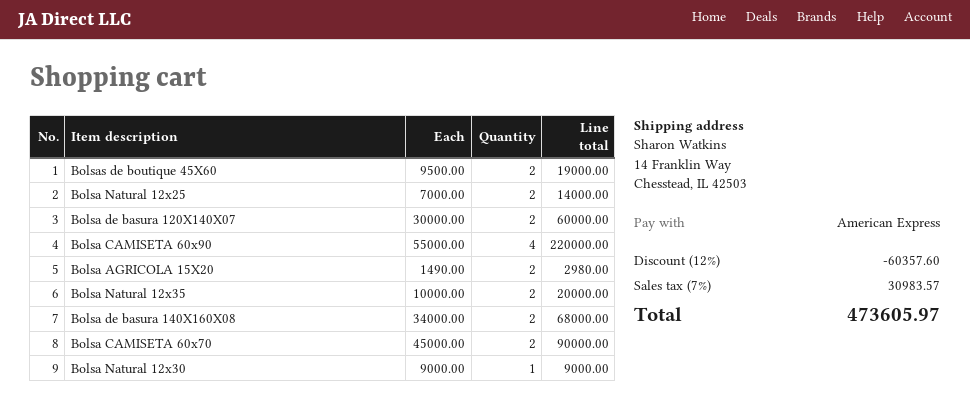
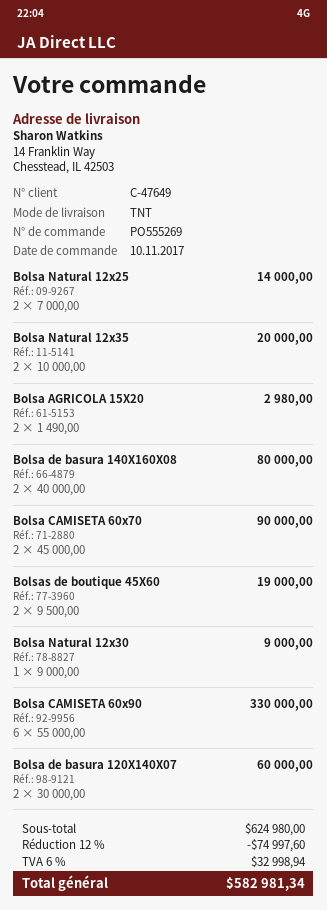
Bolsa CAMISETA 60x90: 4 x 55000.00 = 220000.00 -> 6 x 55000.00 = 330000.00
Bolsa de basura 140X160X08: 2 x 34000.00 = 68000.00 -> 2 x 40000.00 = 80000.00
discount: 12% = 60357.60 -> 12% = 74997.60
tax: 7% = 30983.57 -> 6% = 32998.94
total: 473605.97 -> 582981.34

